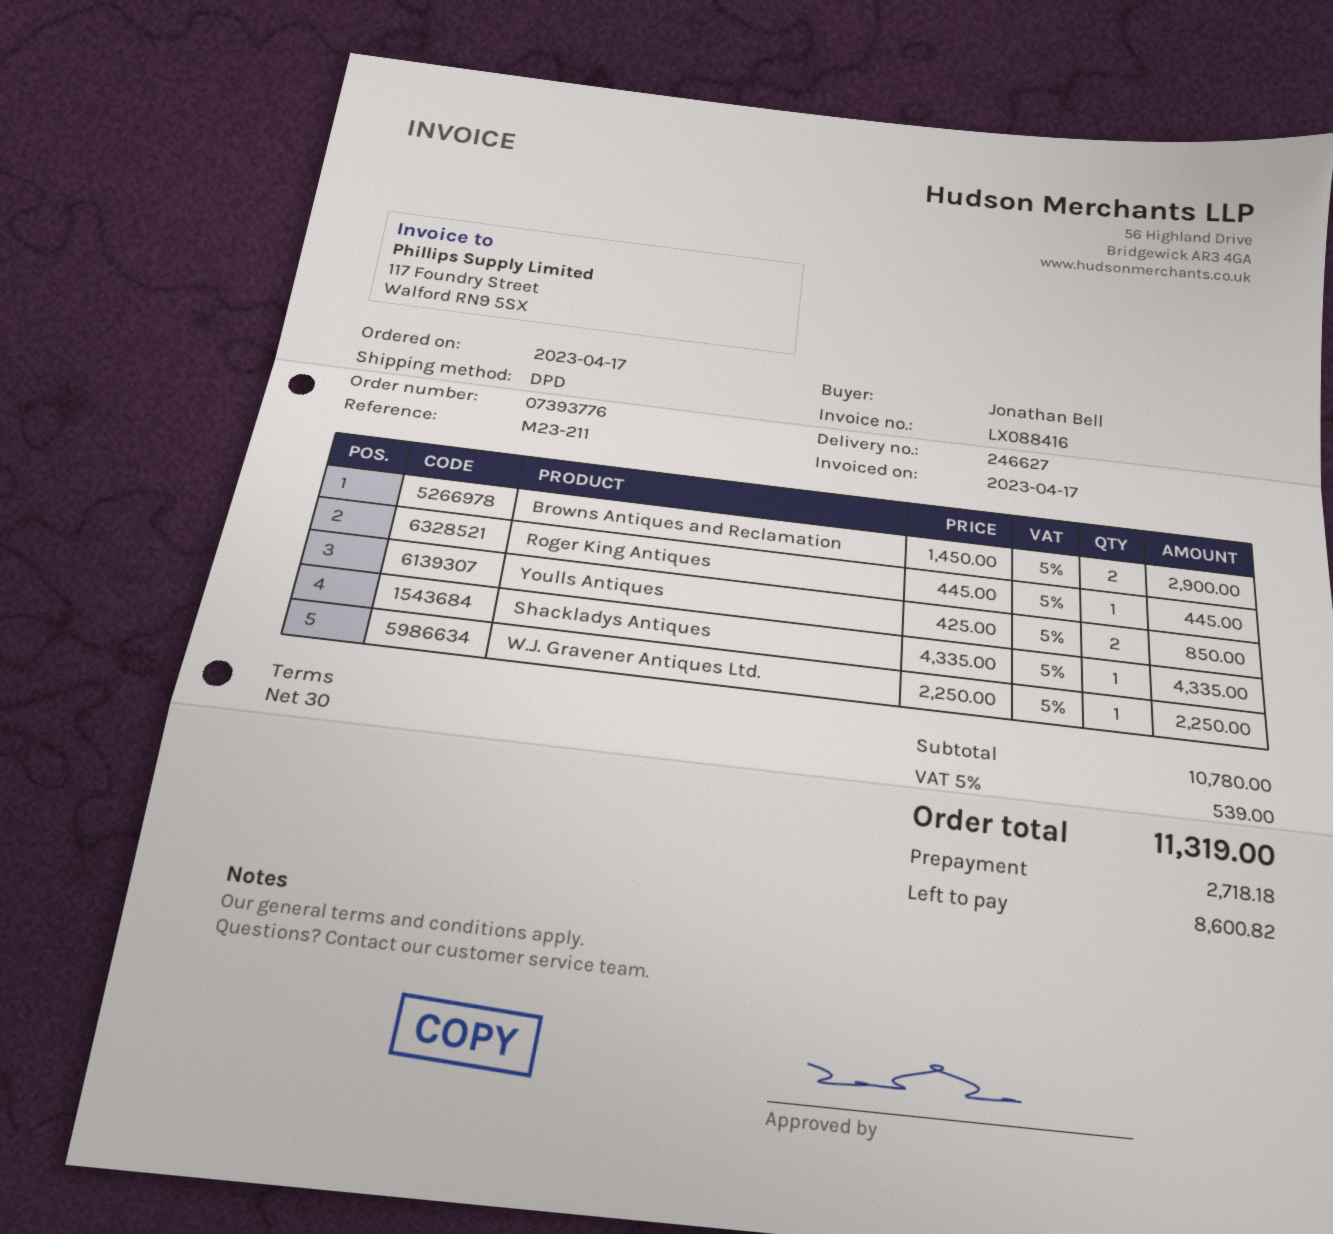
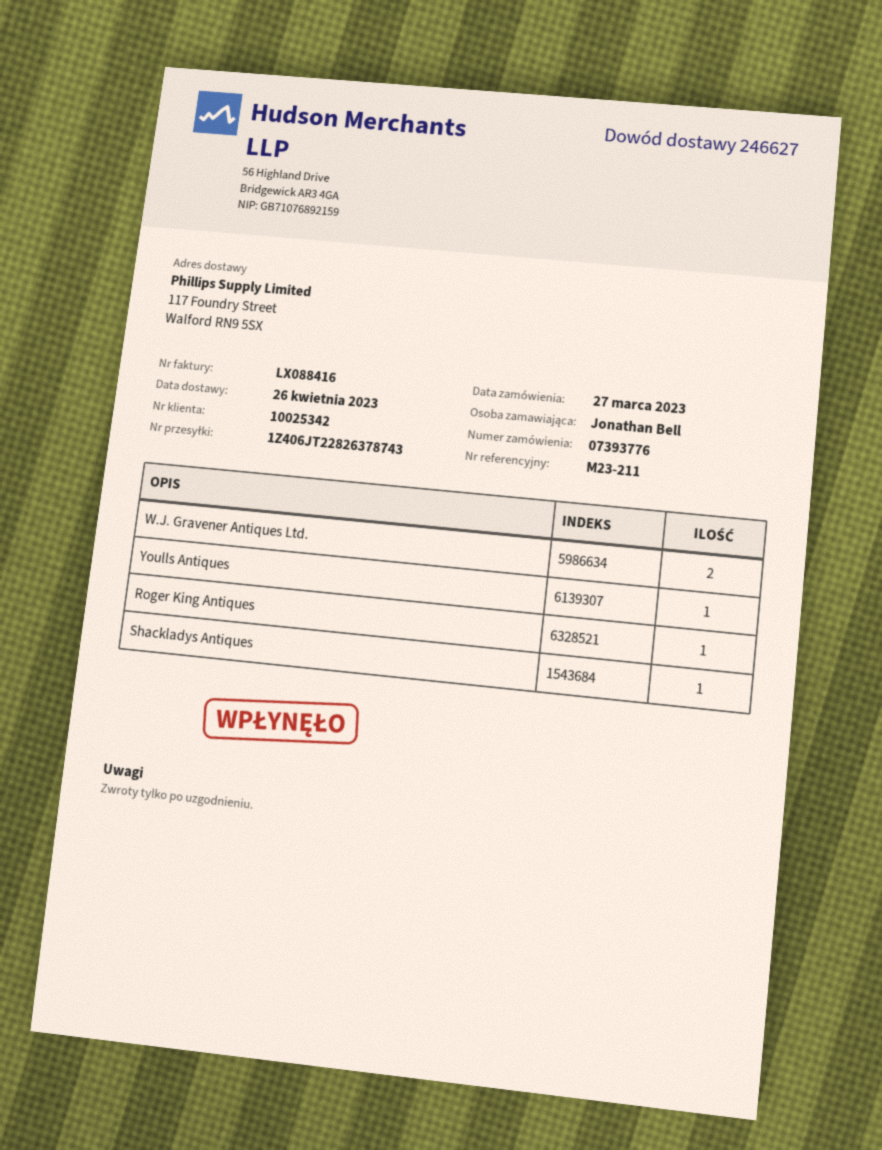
order date: 2023-04-17 -> 2023-03-27
Browns Antiques and Reclamation: 2 -> none
Youlls Antiques: 2 -> 1
W.J. Gravener Antiques Ltd.: 1 -> 2

